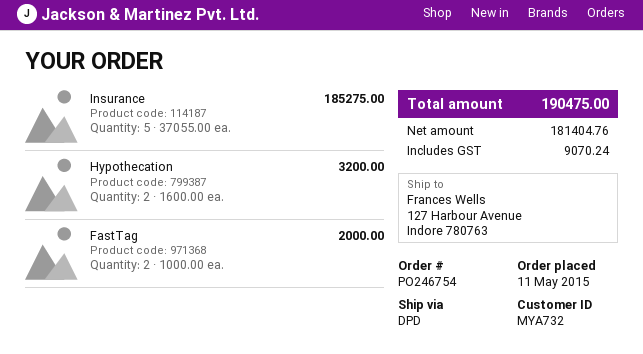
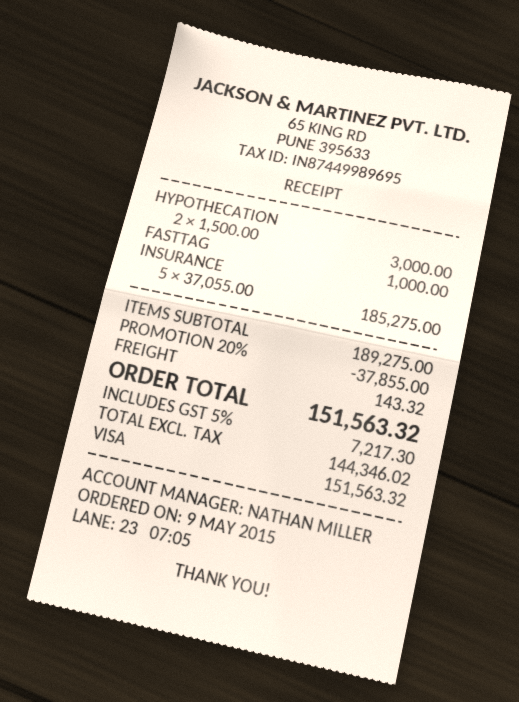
order date: 2015-05-11 -> 2015-05-09
Hypothecation: 2 x 1600.00 = 3200.00 -> 2 x 1500.00 = 3000.00
FastTag: 2 x 1000.00 = 2000.00 -> 1 x 1000.00 = 1000.00
discount: none -> 20% = 37855.00
shipping: none -> 143.32
net: 181404.76 -> 144346.02
tax: 9070.24 -> 7217.30
total: 190475.00 -> 151563.32

